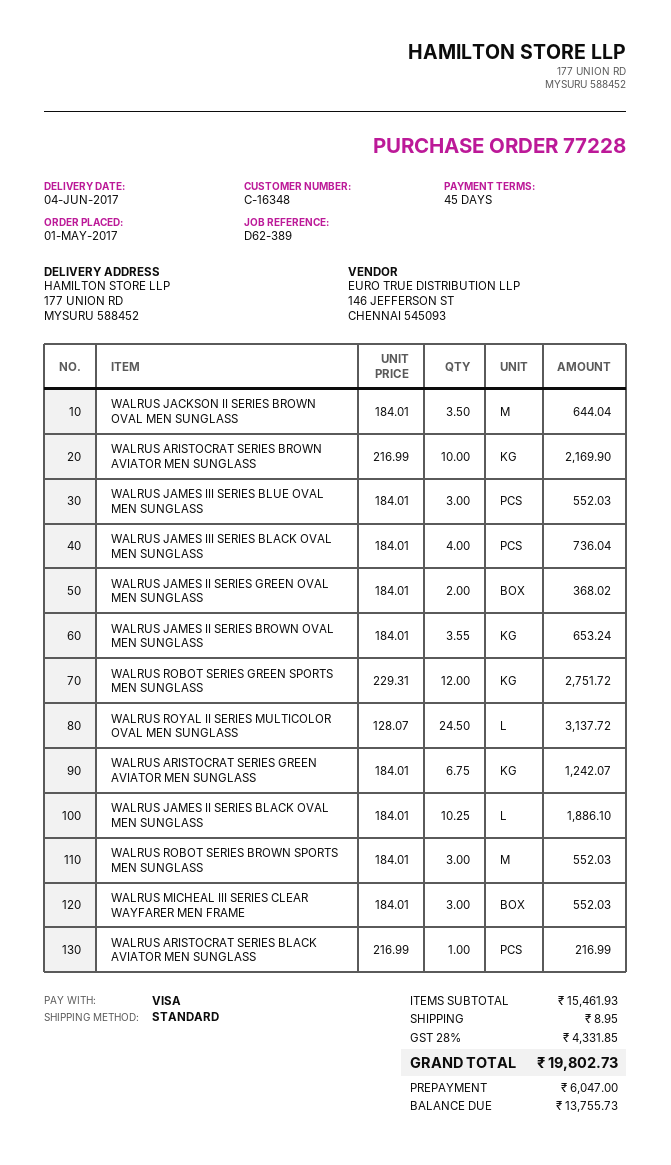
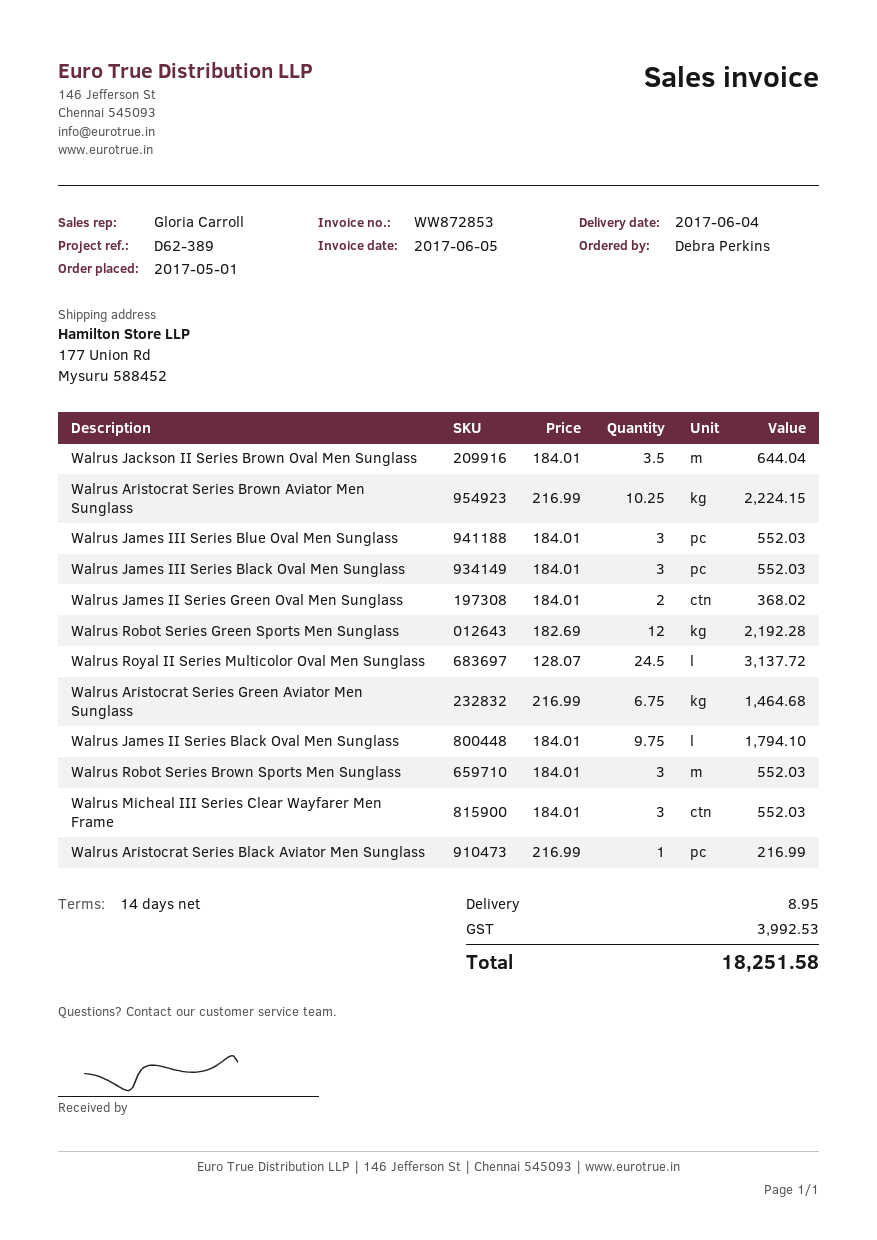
payment terms: 45 days -> 14 days
WALRUS ARISTOCRAT SERIES BROWN AVIATOR MEN SUNGLASS: 10 x 216.99 = 2169.90 -> 10.25 x 216.99 = 2224.15
WALRUS JAMES III SERIES BLACK OVAL MEN SUNGLASS: 4 x 184.01 = 736.04 -> 3 x 184.01 = 552.03
WALRUS JAMES II SERIES BROWN OVAL MEN SUNGLASS: 3.55 x 184.01 = 653.24 -> none
WALRUS ROBOT SERIES GREEN SPORTS MEN SUNGLASS: 12 x 229.31 = 2751.72 -> 12 x 182.69 = 2192.28
WALRUS ARISTOCRAT SERIES GREEN AVIATOR MEN SUNGLASS: 6.75 x 184.01 = 1242.07 -> 6.75 x 216.99 = 1464.68
WALRUS JAMES II SERIES BLACK OVAL MEN SUNGLASS: 10.25 x 184.01 = 1886.10 -> 9.75 x 184.01 = 1794.10
tax: 4331.85 -> 3992.53
total: 19802.73 -> 18251.58

